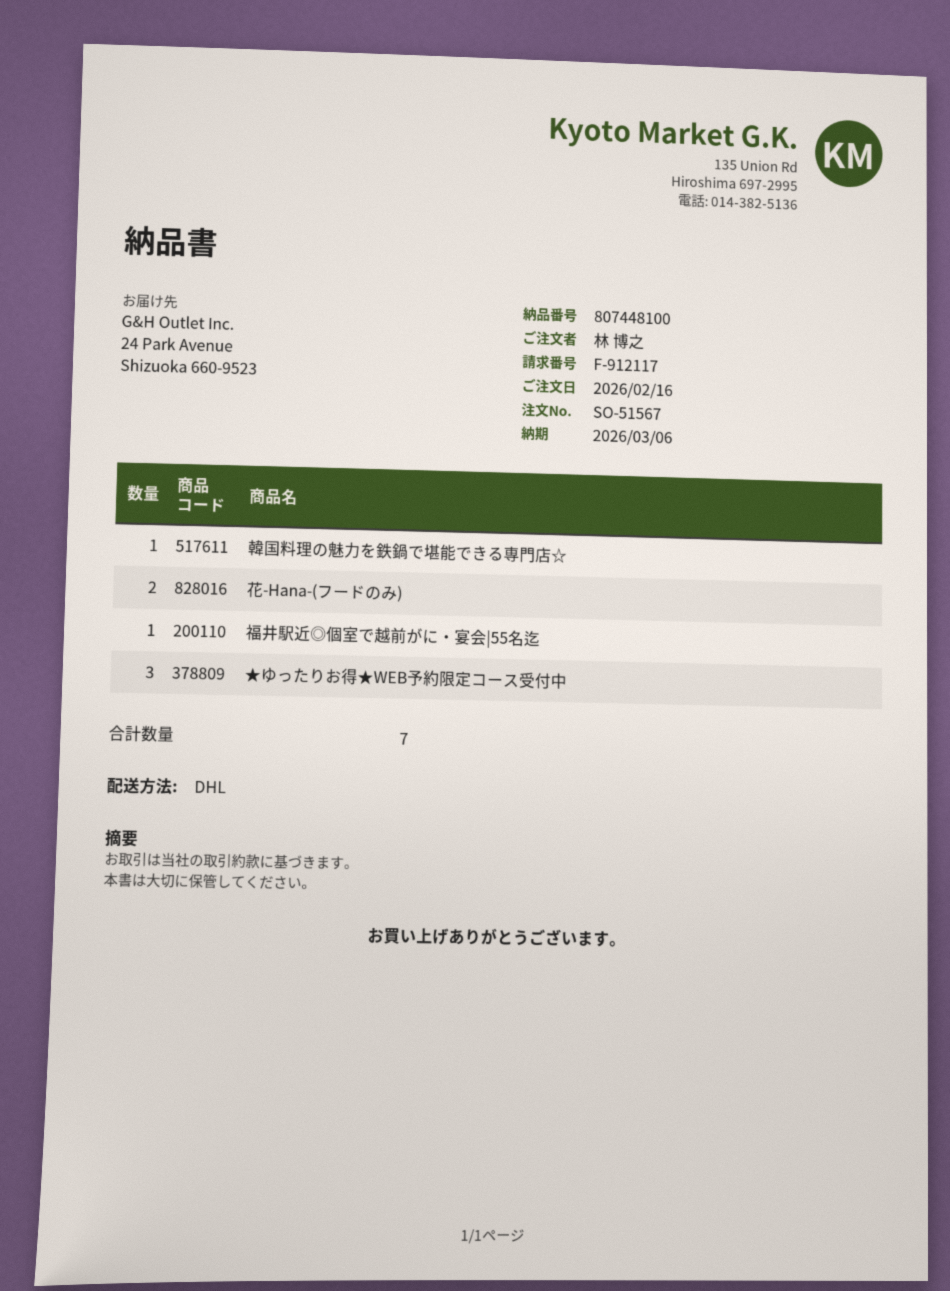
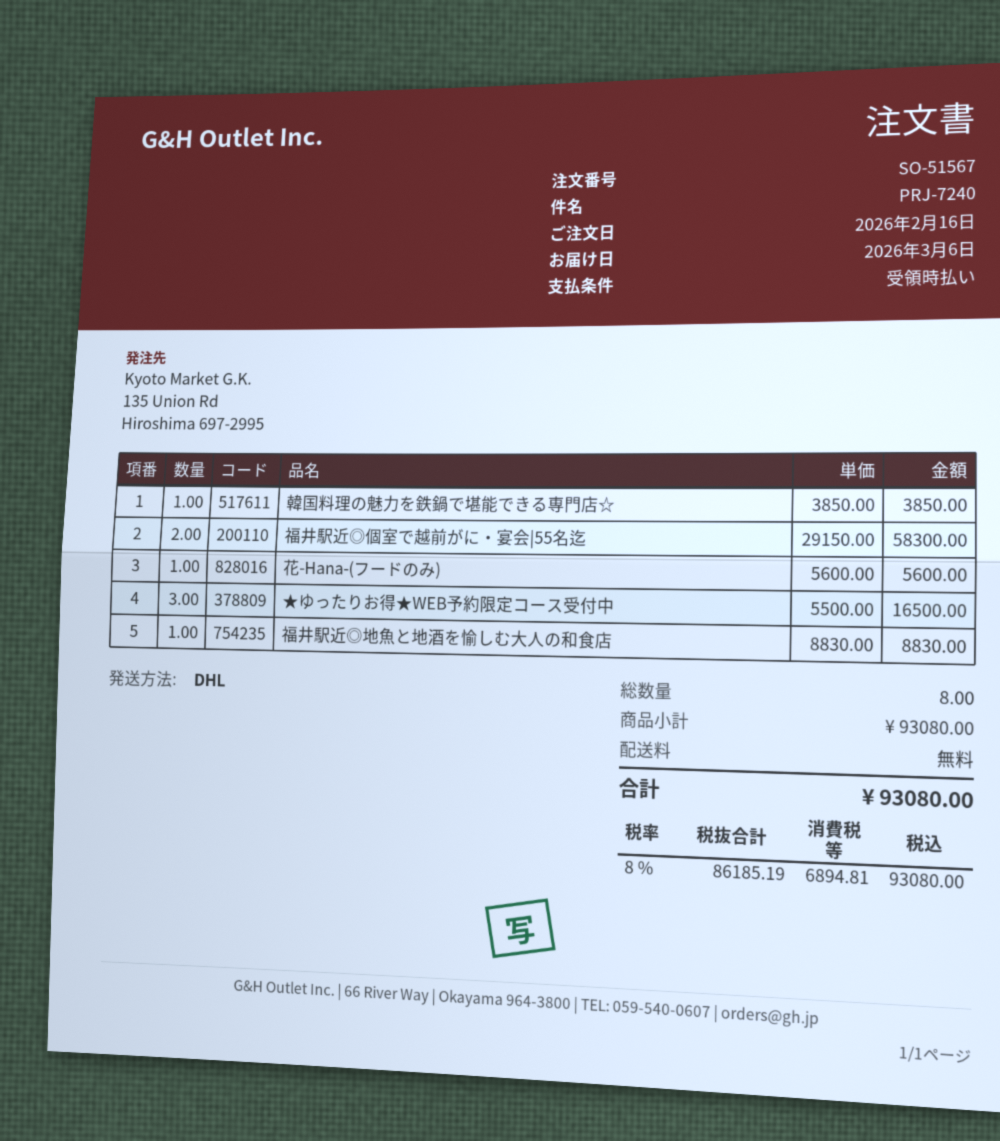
花-Hana-(フードのみ): 2 -> 1
福井駅近◎個室で越前がに・宴会|55名迄: 1 -> 2
福井駅近◎地魚と地酒を愉しむ大人の和食店: none -> 1
total quantity: 7 -> 8

